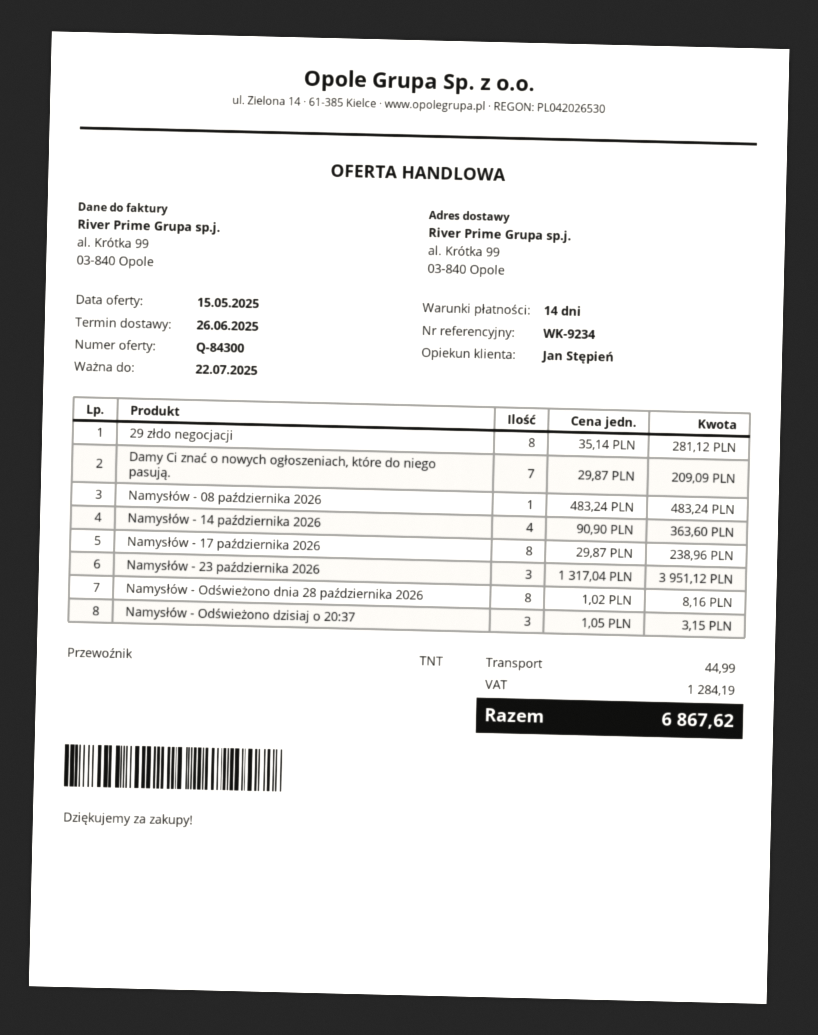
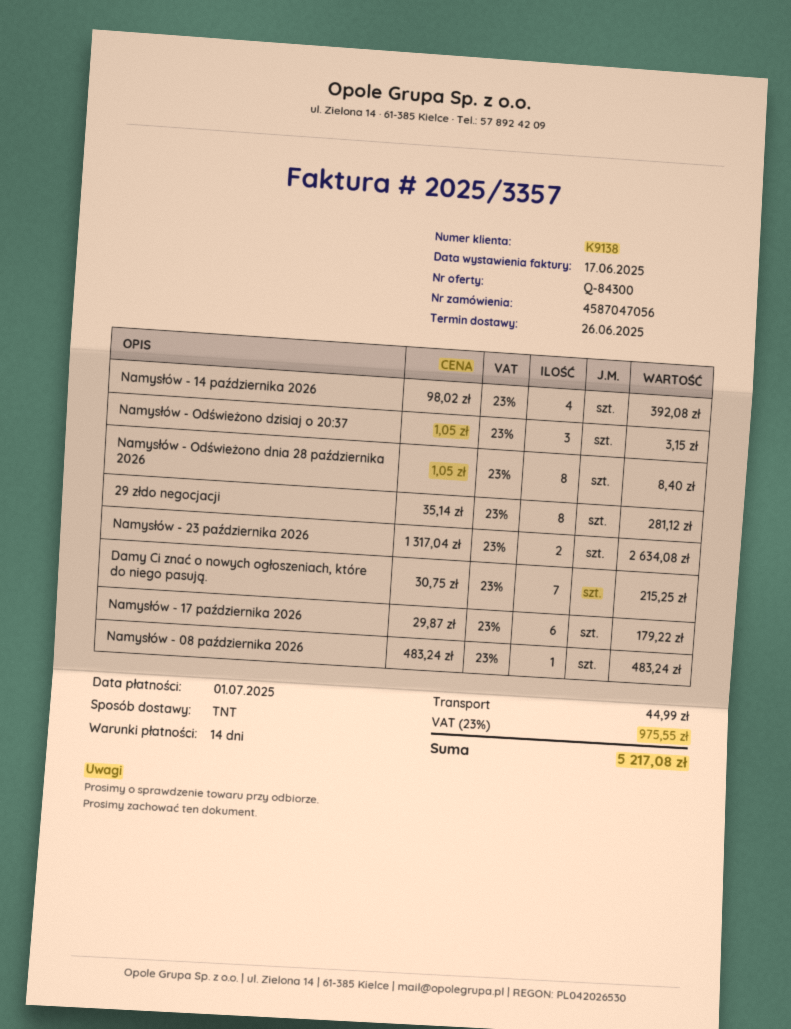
Damy Ci znać o nowych ogłoszeniach, które do niego pasują.: 7 x 29.87 = 209.09 -> 7 x 30.75 = 215.25
Namysłów - 14 października 2026: 4 x 90.90 = 363.60 -> 4 x 98.02 = 392.08
Namysłów - 17 października 2026: 8 x 29.87 = 238.96 -> 6 x 29.87 = 179.22
Namysłów - 23 października 2026: 3 x 1317.04 = 3951.12 -> 2 x 1317.04 = 2634.08
Namysłów - Odświeżono dnia 28 października 2026: 8 x 1.02 = 8.16 -> 8 x 1.05 = 8.40
tax: 1284.19 -> 975.55
total: 6867.62 -> 5217.08

